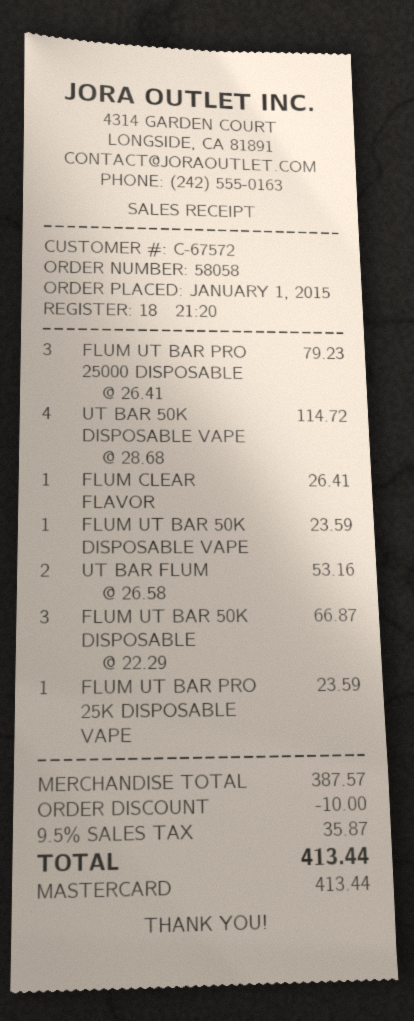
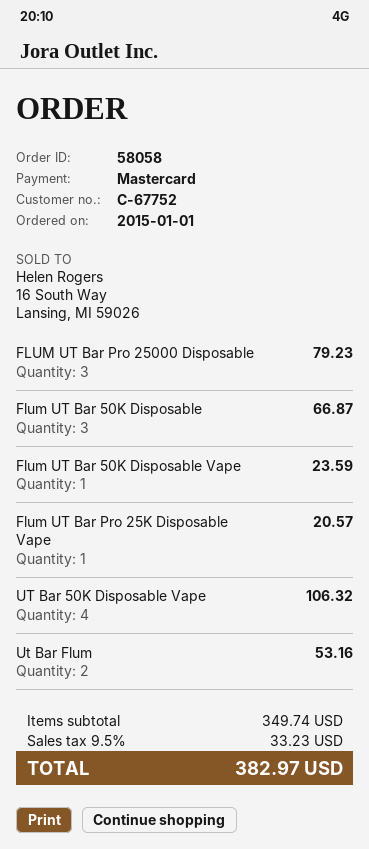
customer number: C-67572 -> C-67752
UT BAR 50K DISPOSABLE VAPE: 4 for 114.72 -> 4 for 106.32
FLUM CLEAR FLAVOR: 1 for 26.41 -> none
FLUM UT BAR PRO 25K DISPOSABLE VAPE: 1 for 23.59 -> 1 for 20.57
subtotal: 387.57 -> 349.74
discount: 10.00 -> none
tax: 9.5% = 35.87 -> 9.5% = 33.23
total: 413.44 -> 382.97

